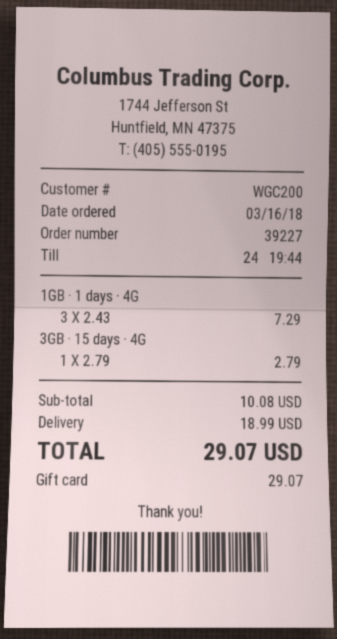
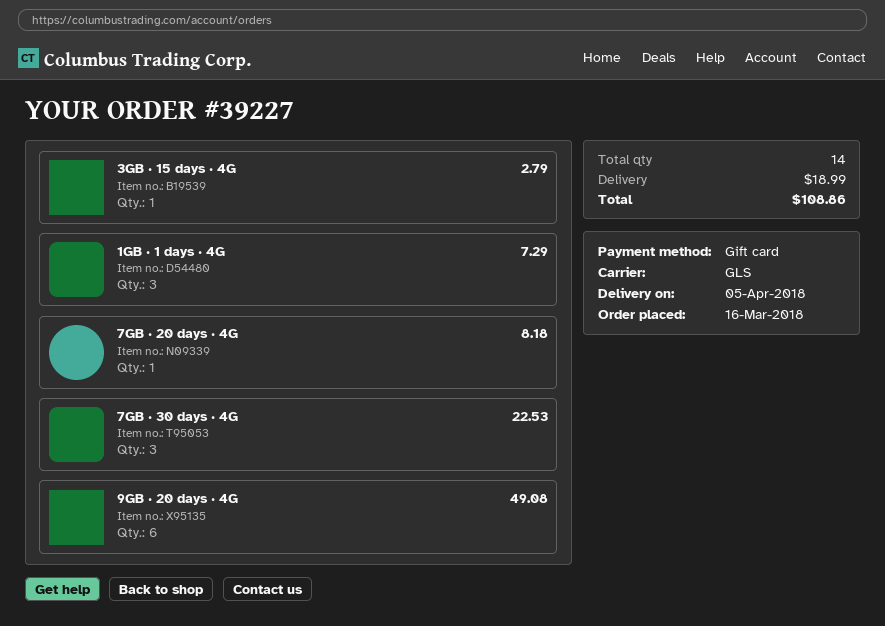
7GB · 20 days · 4G: none -> 1 for 8.18
7GB · 30 days · 4G: none -> 3 for 22.53
9GB · 20 days · 4G: none -> 6 for 49.08
total: 29.07 -> 108.86

